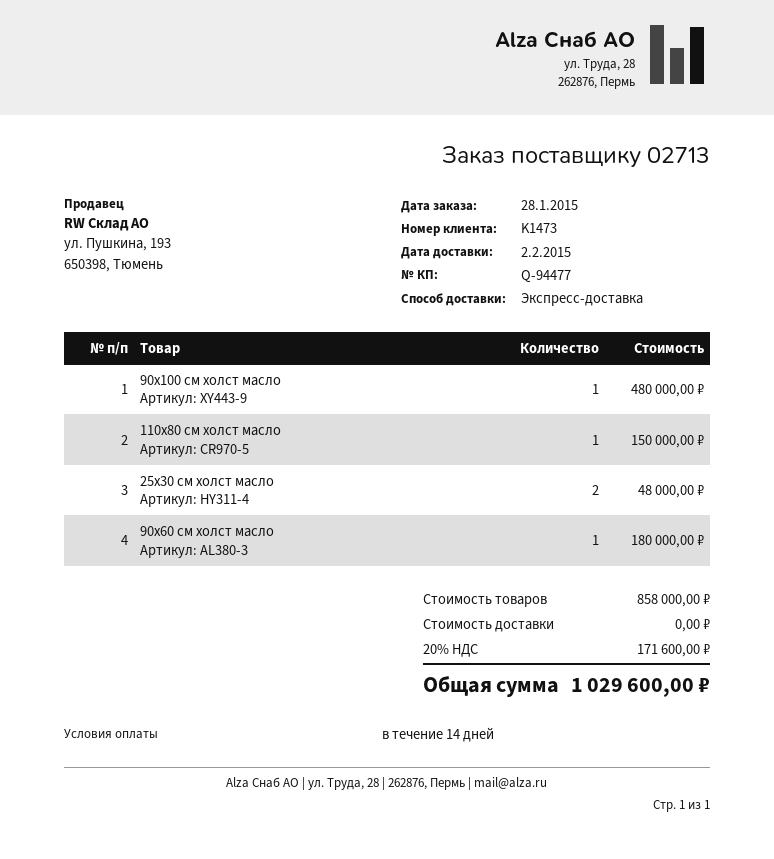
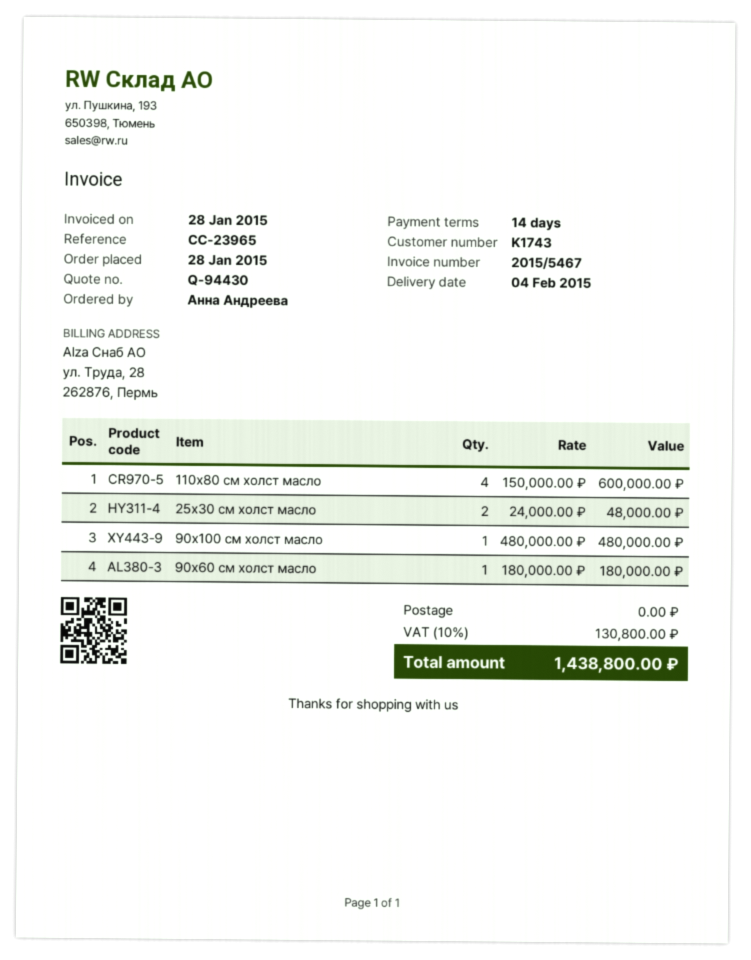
quote number: Q-94477 -> Q-94430
delivery date: 2015-02-02 -> 2015-02-04
customer number: K1473 -> K1743
110x80 см холст масло: 1 for 150000.00 -> 4 for 600000.00
tax: 20% = 171600.00 -> 10% = 130800.00
total: 1029600.00 -> 1438800.00

